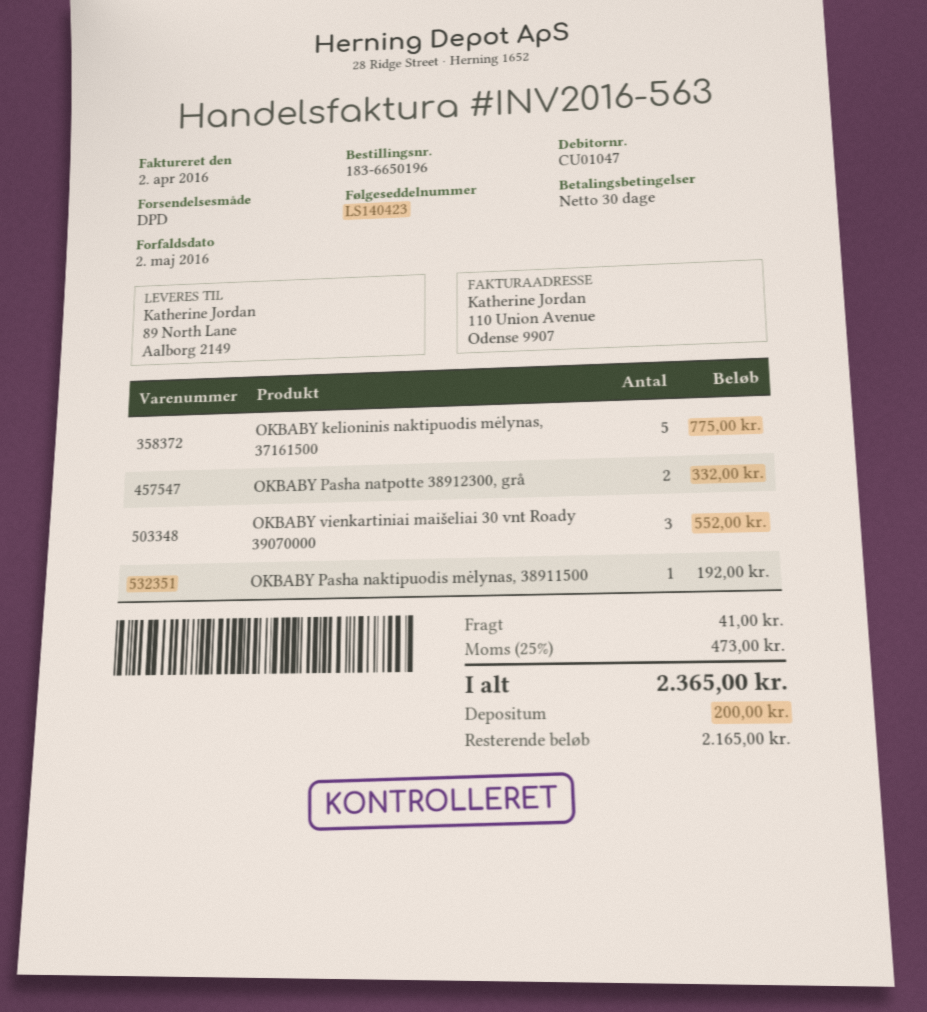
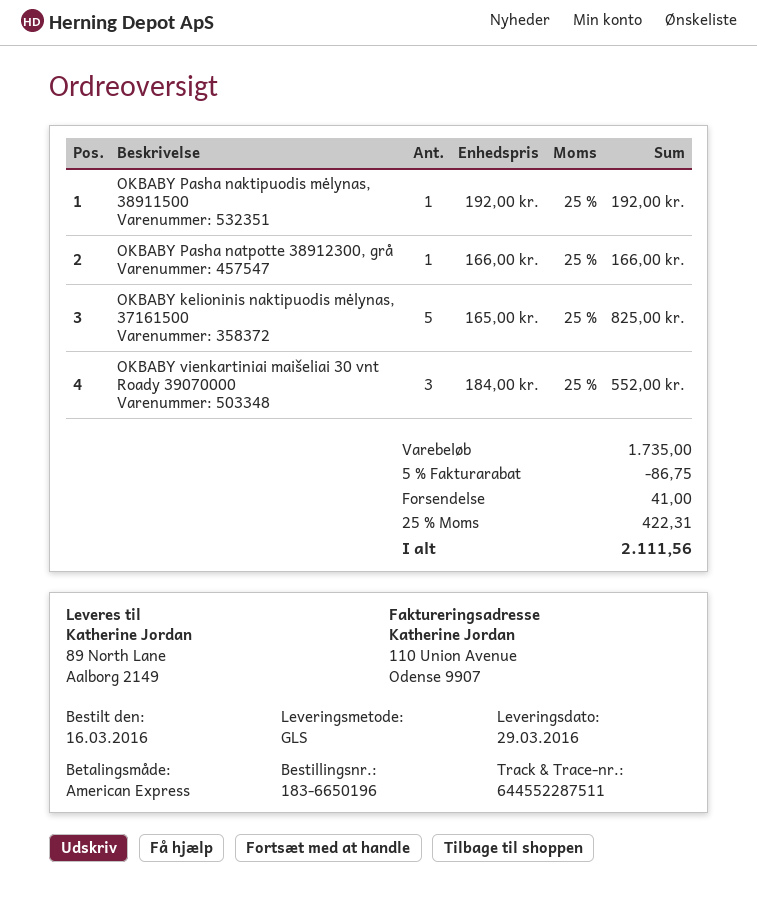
shipping method: DPD -> GLS
OKBABY kelioninis naktipuodis mėlynas, 37161500: 5 for 775.00 -> 5 for 825.00
OKBABY Pasha natpotte 38912300, grå: 2 for 332.00 -> 1 for 166.00
discount: none -> 5% = 86.75
tax: 25% = 473.00 -> 25% = 422.31
total: 2365.00 -> 2111.56

